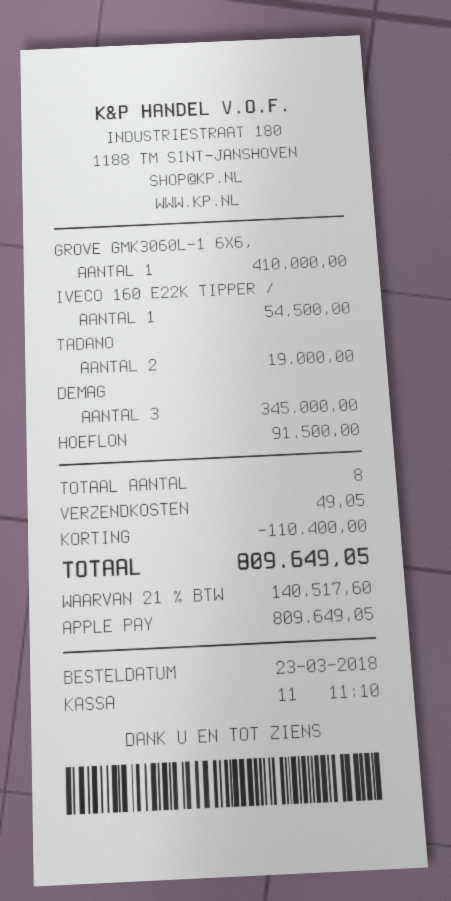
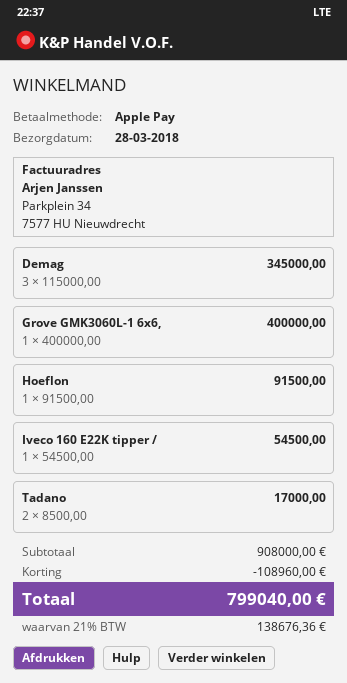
GROVE GMK3060L-1 6X6,: 1 for 410000.00 -> 1 for 400000.00
TADANO: 2 for 19000.00 -> 2 for 17000.00
discount: 110400.00 -> 108960.00
shipping: 49.05 -> none
tax: 21% = 140517.60 -> 21% = 138676.36
total: 809649.05 -> 799040.00

